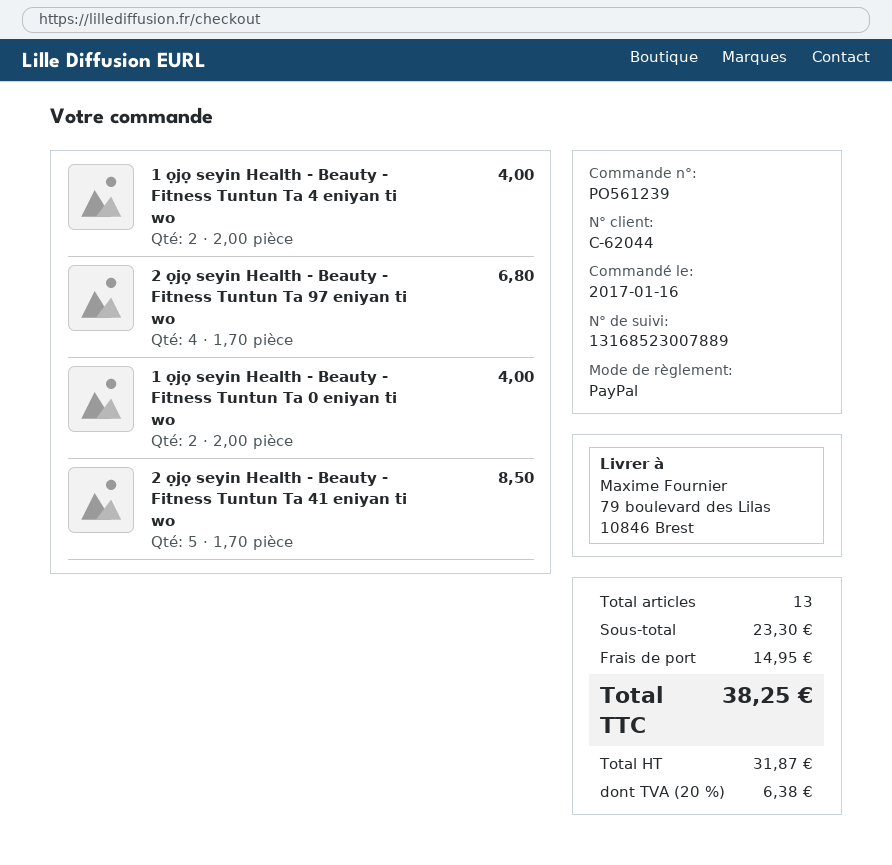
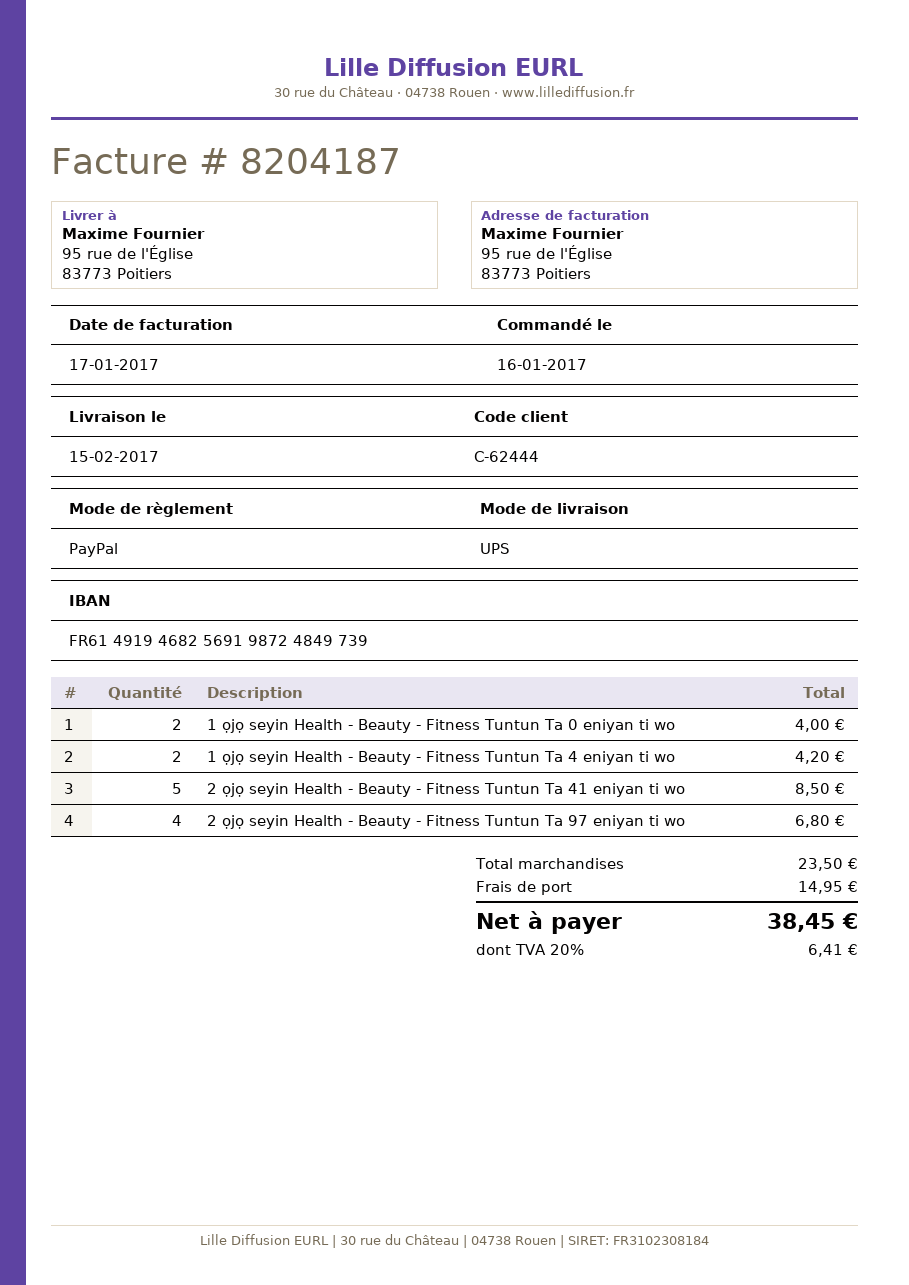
customer number: C-62044 -> C-62444
ship to: 79 boulevard des Lilas, 10846 Brest -> 95 rue de l'Église, 83773 Poitiers
1 ọjọ seyin Health - Beauty - Fitness Tuntun Ta 4 eniyan ti wo: 2 for 4.00 -> 2 for 4.20
subtotal: 23.30 -> 23.50
tax: 20% = 6.38 -> 20% = 6.41
total: 38.25 -> 38.45

